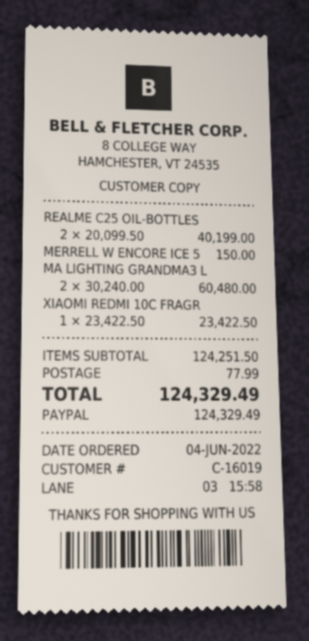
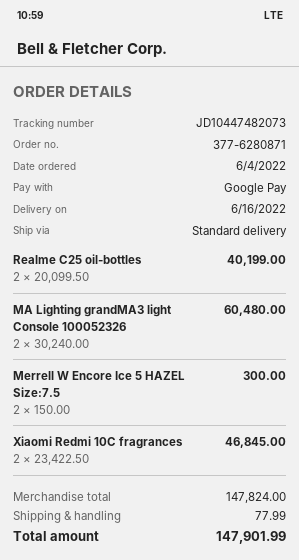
payment method: PayPal -> Google Pay
MERRELL W ENCORE ICE 5: 1 x 150.00 = 150.00 -> 2 x 150.00 = 300.00
XIAOMI REDMI 10C FRAGR: 1 x 23422.50 = 23422.50 -> 2 x 23422.50 = 46845.00
subtotal: 124251.50 -> 147824.00
total: 124329.49 -> 147901.99

